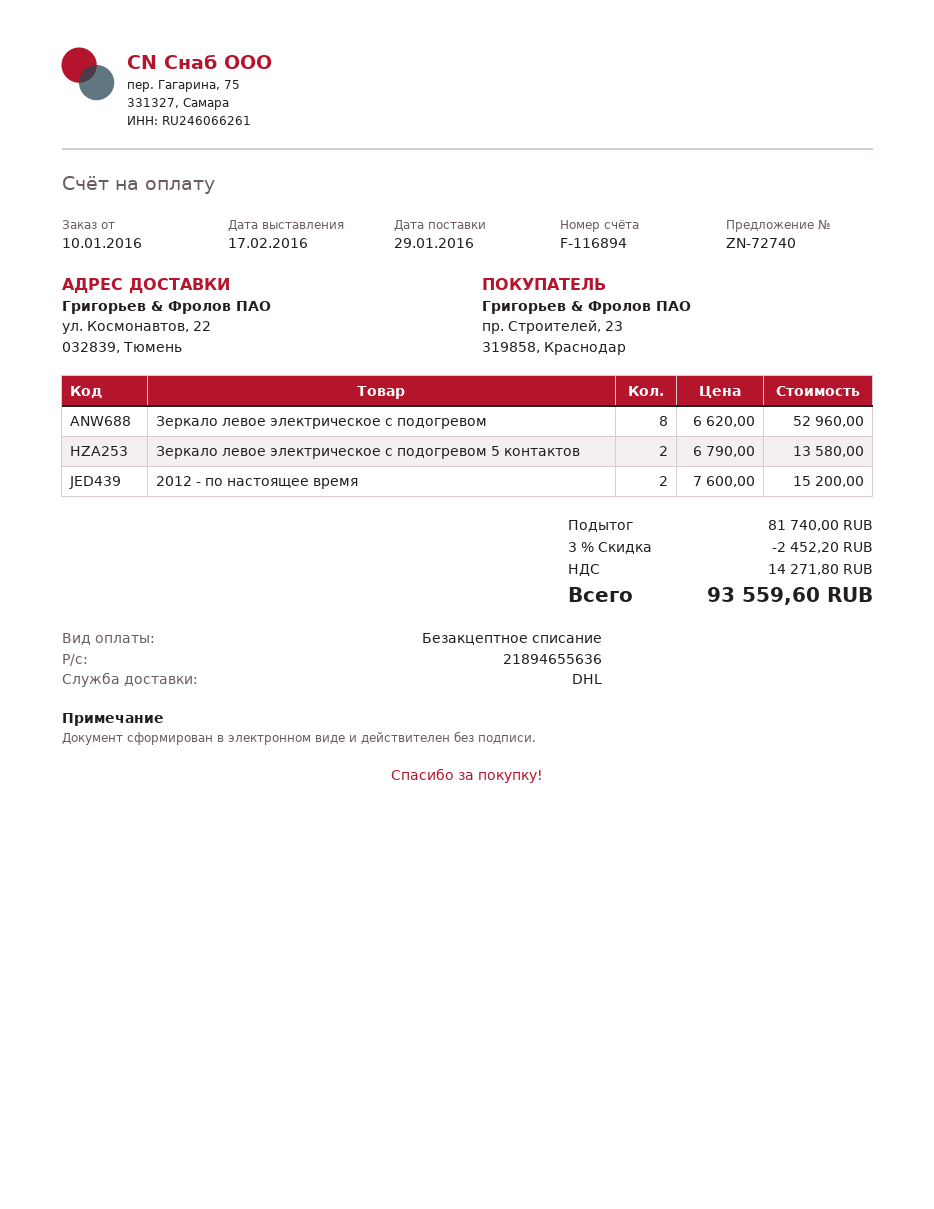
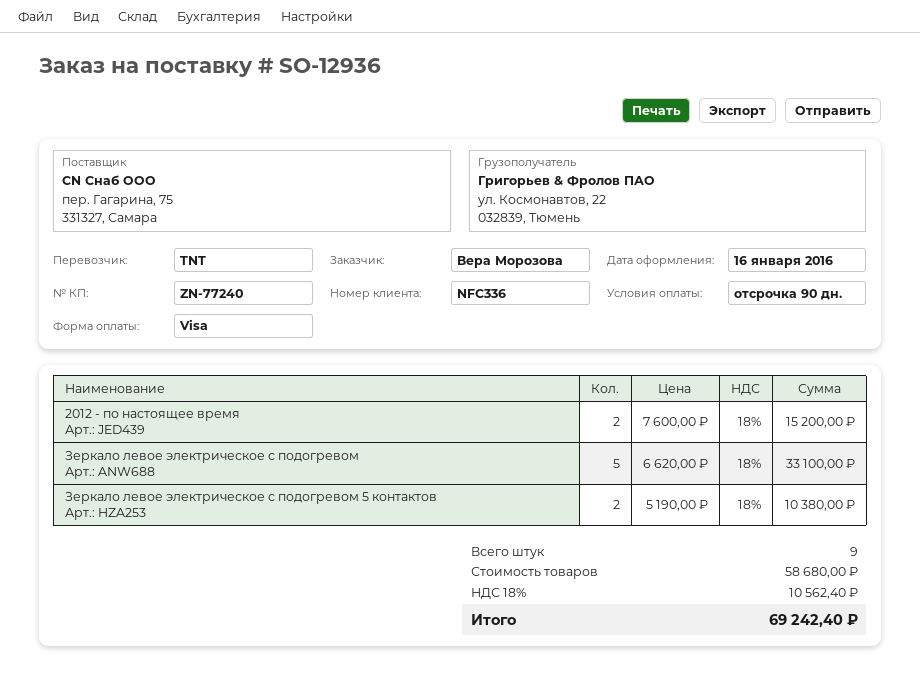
quote number: ZN-72740 -> ZN-77240
order date: 2016-01-10 -> 2016-01-16
payment method: direct debit -> Visa
shipping method: DHL -> TNT
Зеркало левое электрическое с подогревом: 8 x 6620.00 = 52960.00 -> 5 x 6620.00 = 33100.00
Зеркало левое электрическое с подогревом 5 контактов: 2 x 6790.00 = 13580.00 -> 2 x 5190.00 = 10380.00
subtotal: 81740.00 -> 58680.00
discount: 3% = 2452.20 -> none
tax: 14271.80 -> 10562.40
total: 93559.60 -> 69242.40

